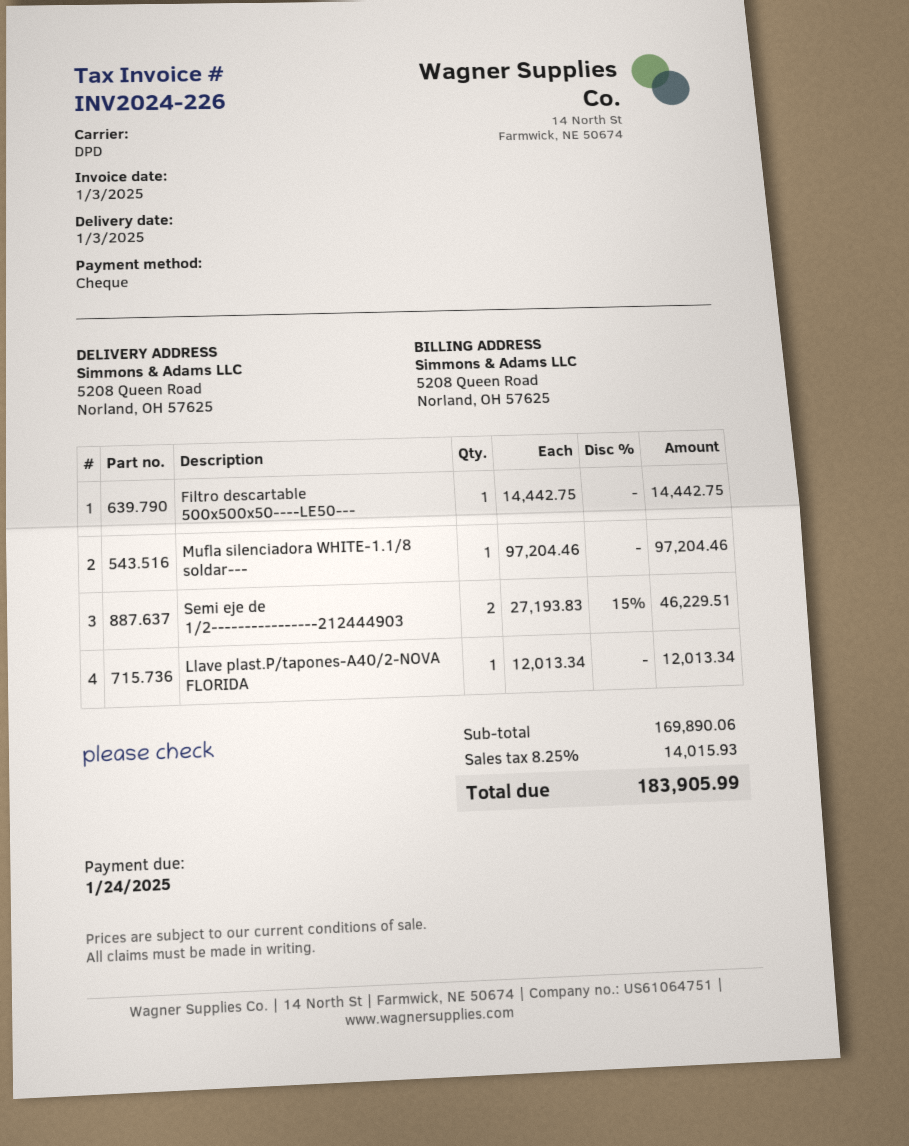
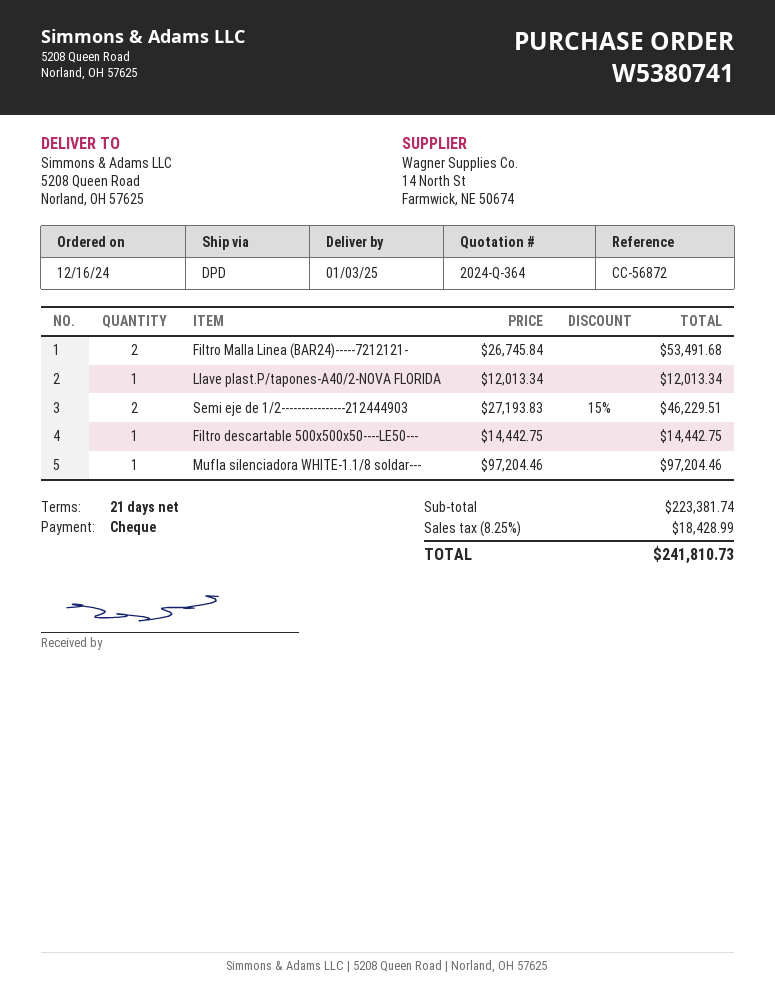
Filtro Malla Linea (BAR24)-----7212121-: none -> 2 x 26745.84 = 53491.68
subtotal: 169890.06 -> 223381.74
tax: 8.25% = 14015.93 -> 8.25% = 18428.99
total: 183905.99 -> 241810.73

